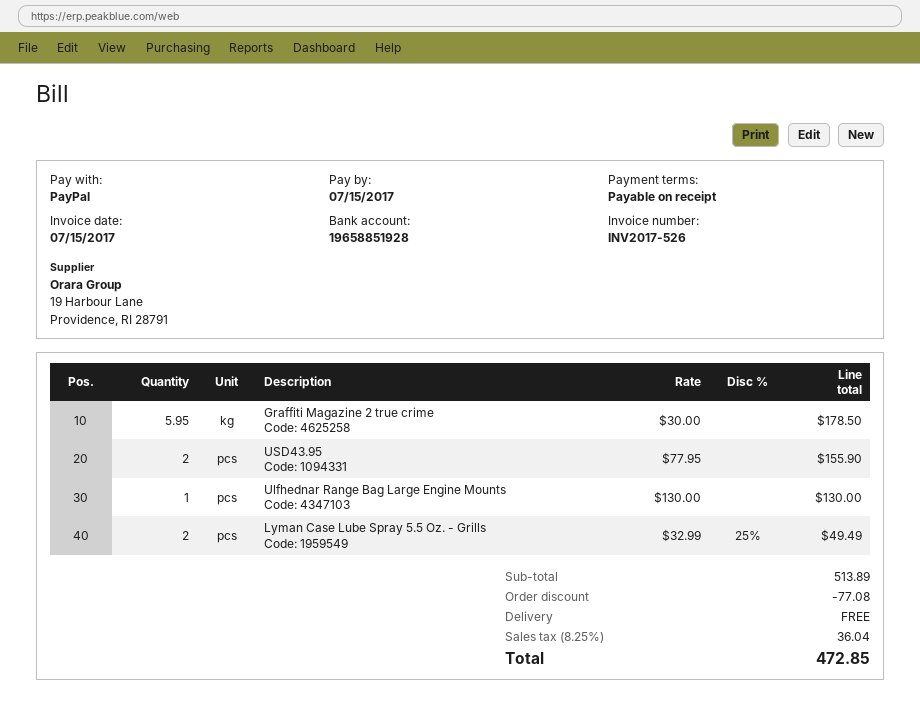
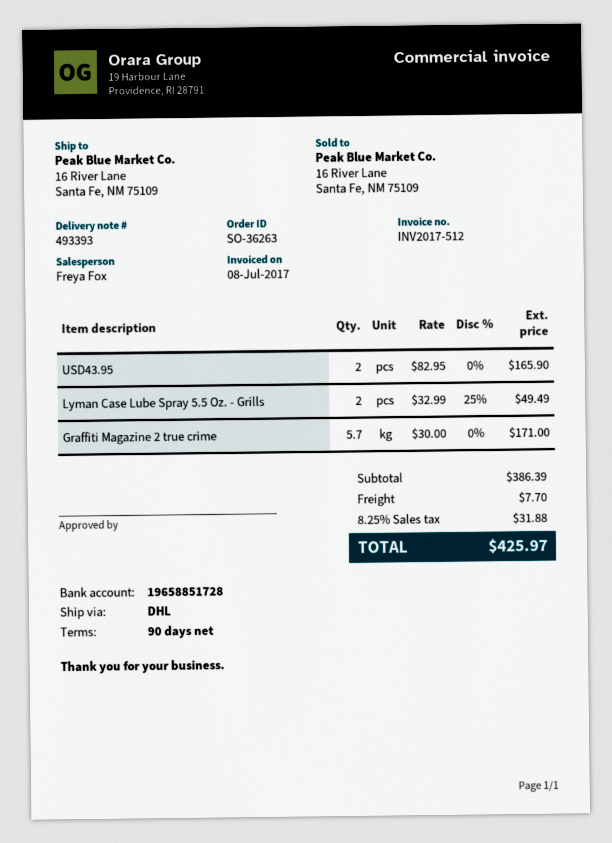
invoice number: INV2017-526 -> INV2017-512
invoice date: 2017-07-15 -> 2017-07-08
payment terms: on receipt -> 90 days
bank account: 19658851928 -> 19658851728
Graffiti Magazine 2 true crime: 5.95 x 30.00 = 178.50 -> 5.7 x 30.00 = 171.00
USD43.95: 2 x 77.95 = 155.90 -> 2 x 82.95 = 165.90
Ulfhednar Range Bag Large Engine Mounts: 1 x 130.00 = 130.00 -> none
subtotal: 513.89 -> 386.39
discount: 77.08 -> none
shipping: 0.00 -> 7.70
tax: 8.25% = 36.04 -> 8.25% = 31.88
total: 472.85 -> 425.97

